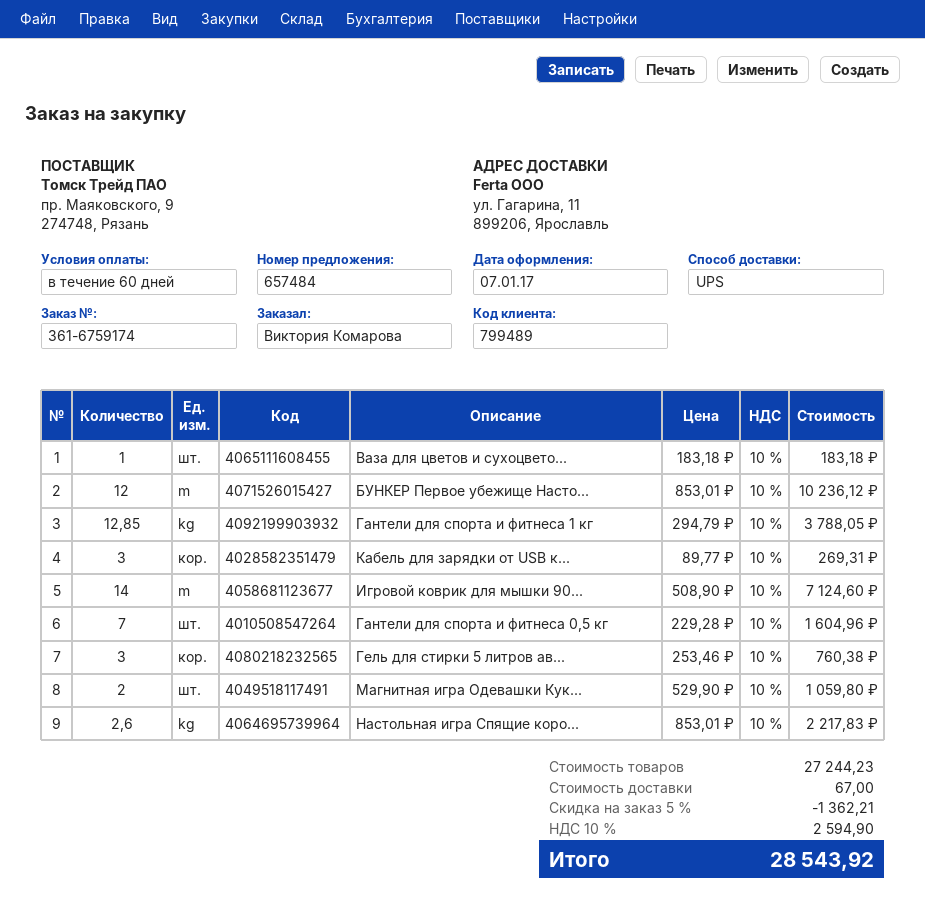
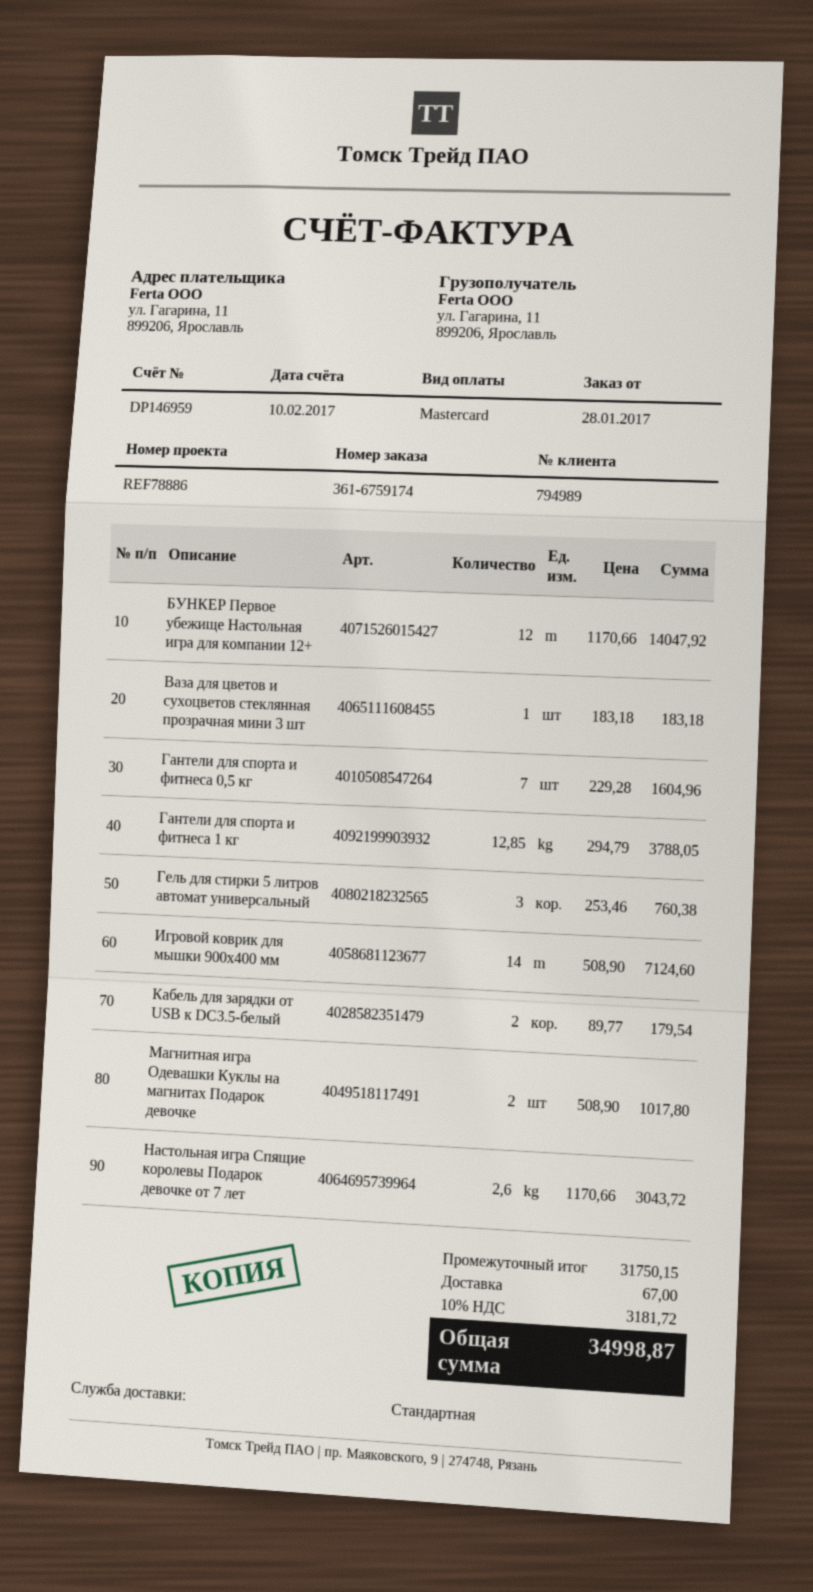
order date: 2017-01-07 -> 2017-01-28
customer number: 799489 -> 794989
shipping method: UPS -> standard
БУНКЕР Первое убежище Насто...: 12 x 853.01 = 10236.12 -> 12 x 1170.66 = 14047.92
Кабель для зарядки от USB к...: 3 x 89.77 = 269.31 -> 2 x 89.77 = 179.54
Магнитная игра Одевашки Кук...: 2 x 529.90 = 1059.80 -> 2 x 508.90 = 1017.80
Настольная игра Спящие коро...: 2.6 x 853.01 = 2217.83 -> 2.6 x 1170.66 = 3043.72
subtotal: 27244.23 -> 31750.15
discount: 5% = 1362.21 -> none
tax: 10% = 2594.90 -> 10% = 3181.72
total: 28543.92 -> 34998.87

